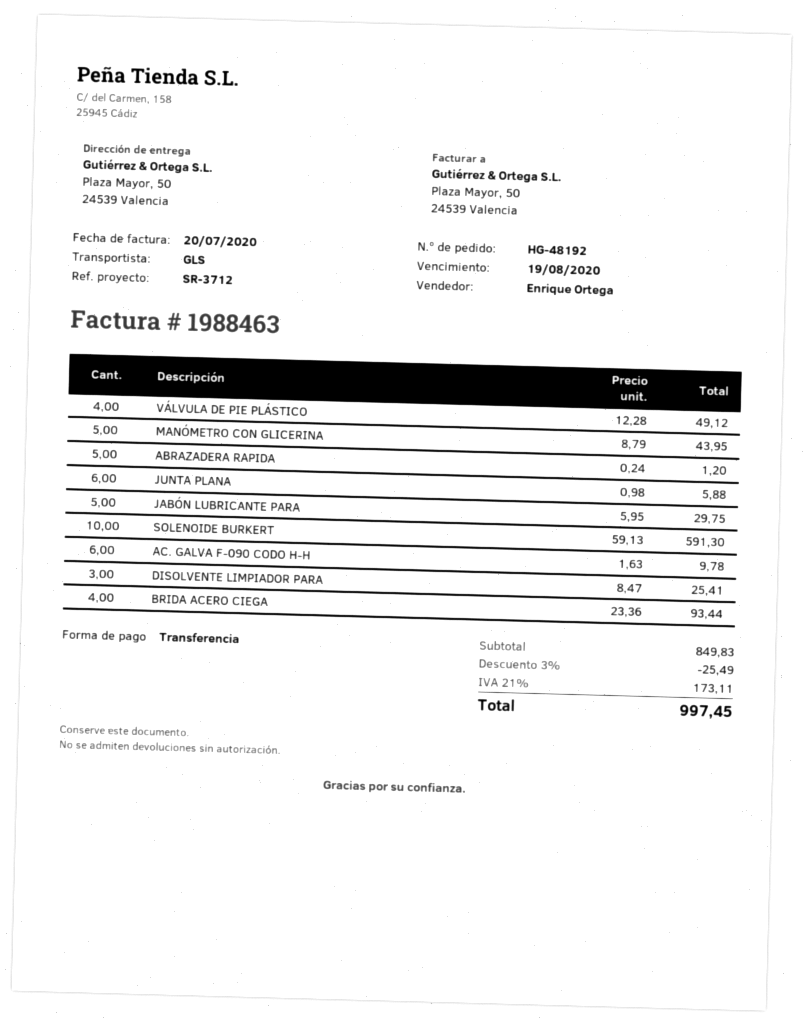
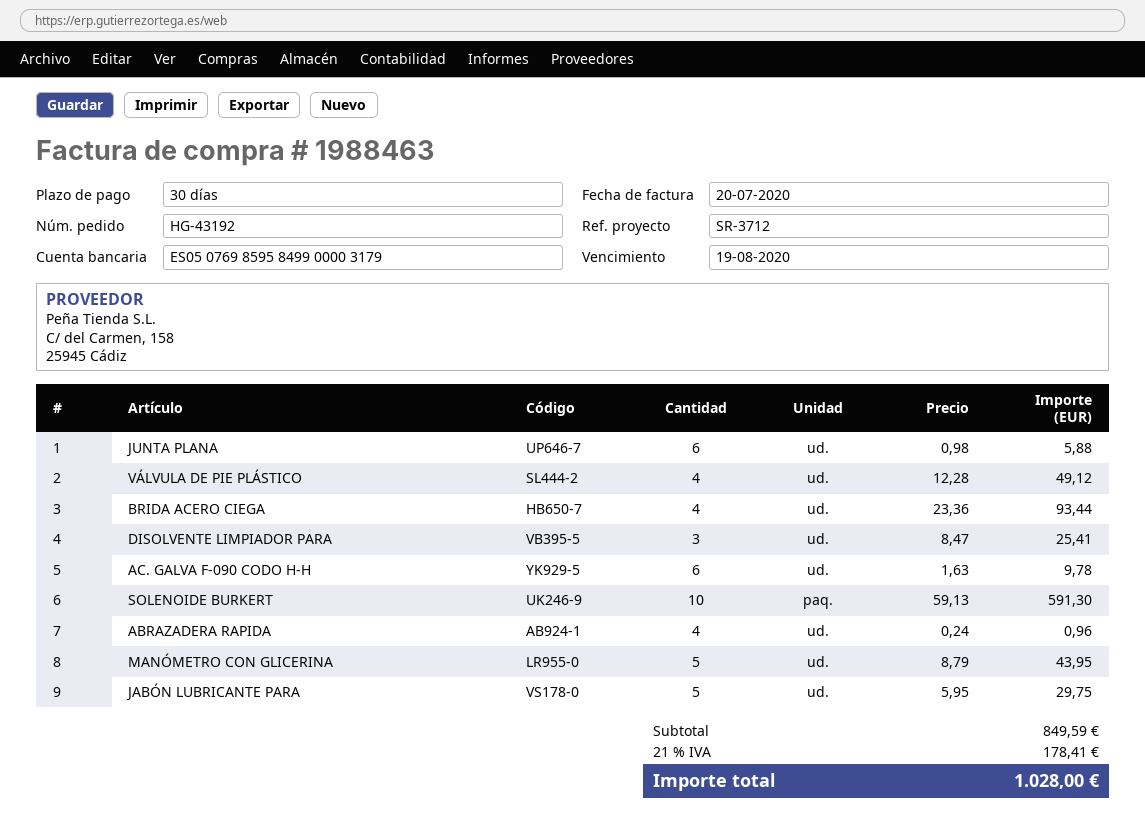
order number: HG-48192 -> HG-43192
ABRAZADERA RAPIDA: 5 x 0.24 = 1.20 -> 4 x 0.24 = 0.96
subtotal: 849.83 -> 849.59
discount: 3% = 25.49 -> none
tax: 21% = 173.11 -> 21% = 178.41
total: 997.45 -> 1028.00

